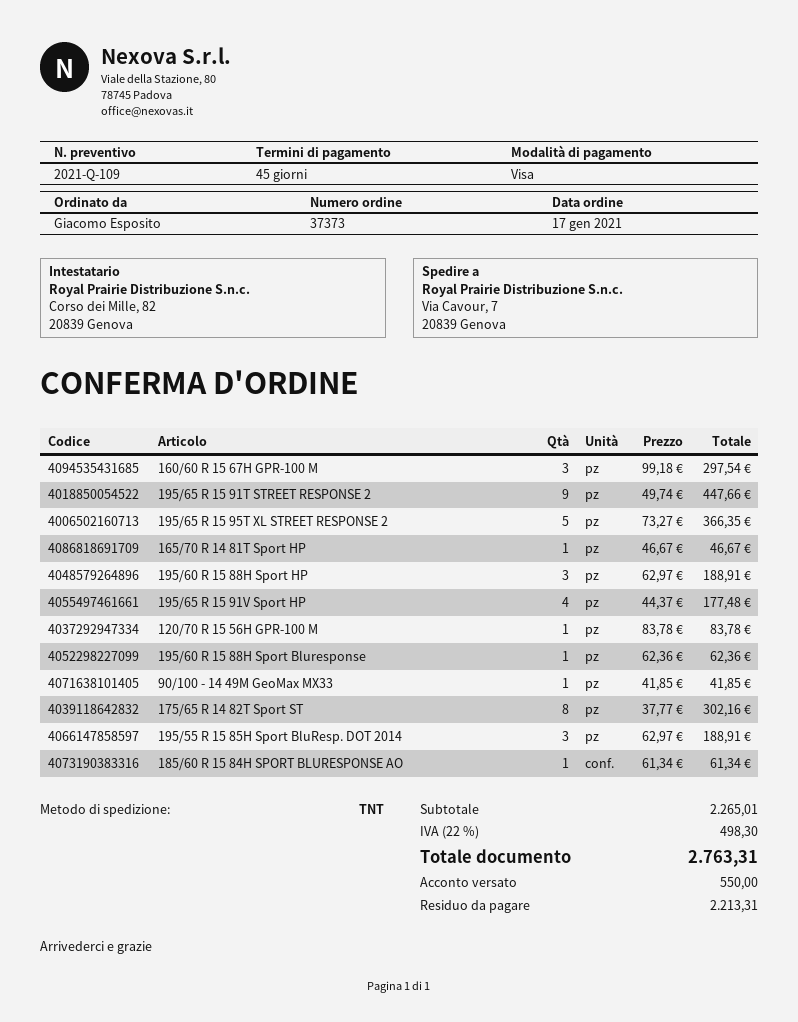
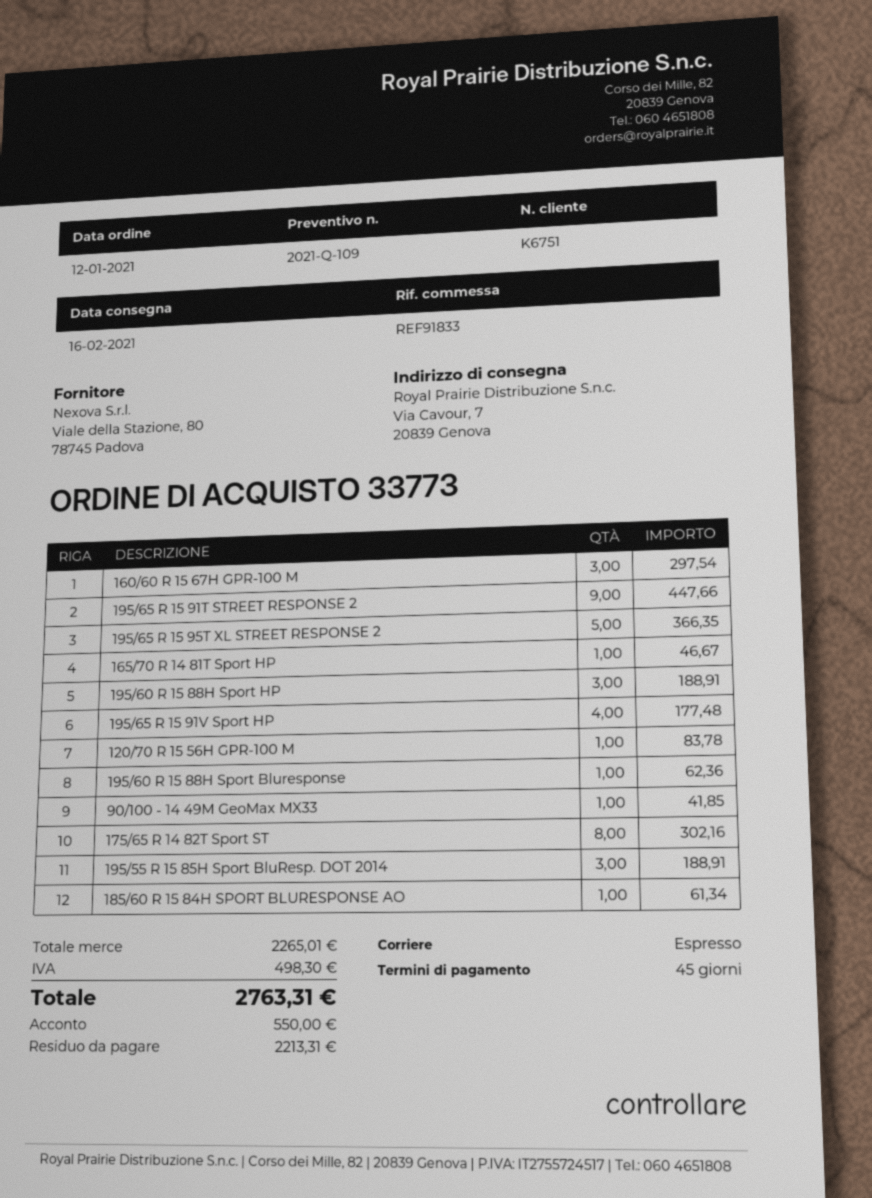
order number: 37373 -> 33773
order date: 2021-01-17 -> 2021-01-12
shipping method: TNT -> express

